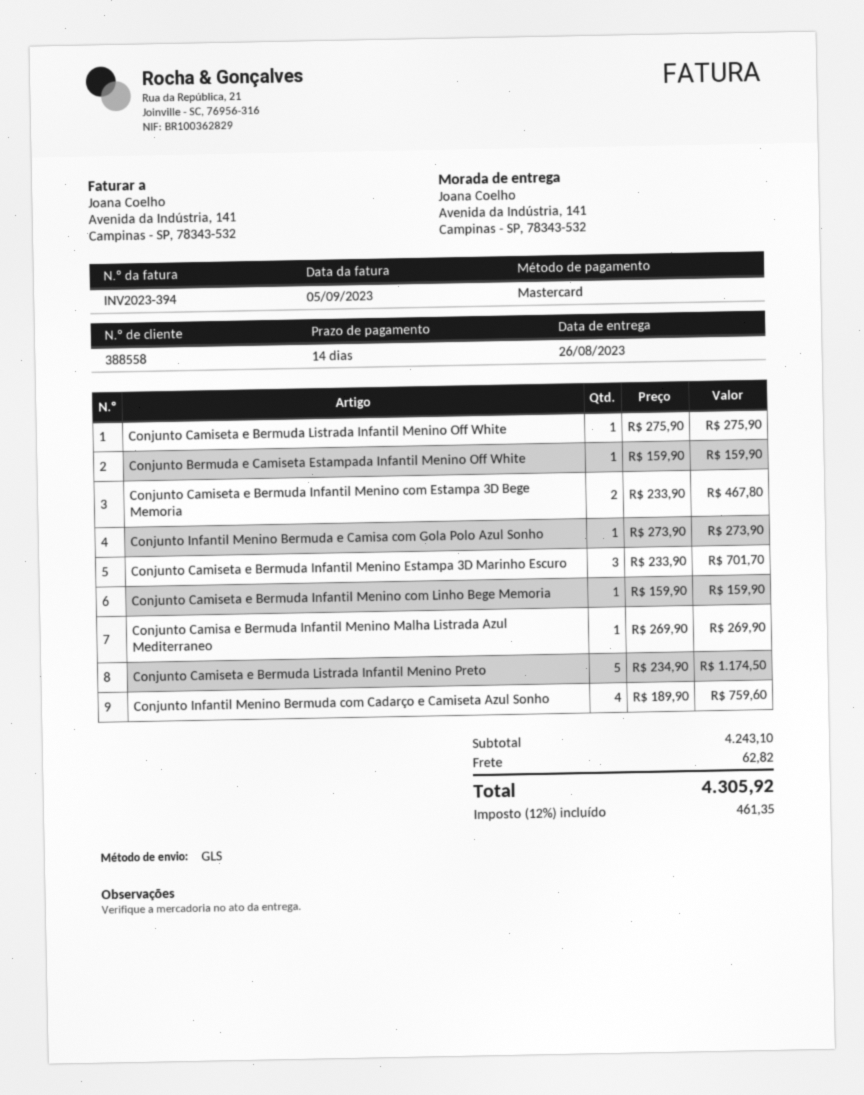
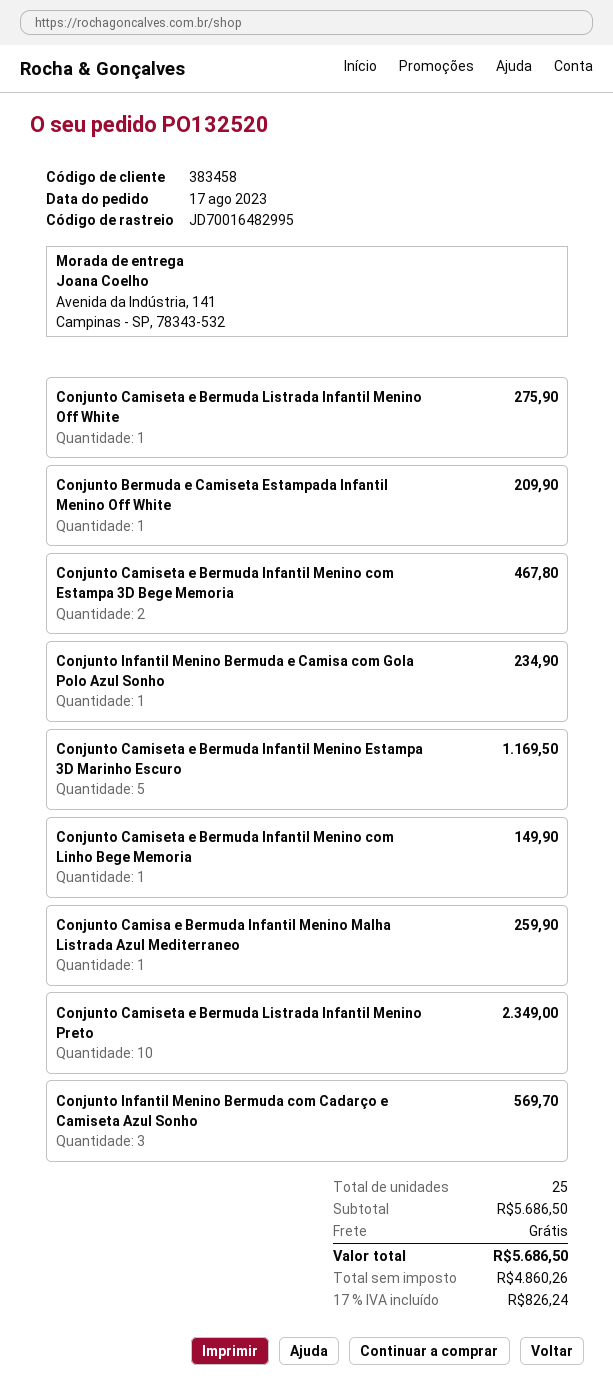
customer number: 388558 -> 383458
Conjunto Bermuda e Camiseta Estampada Infantil Menino Off White: 1 for 159.90 -> 1 for 209.90
Conjunto Infantil Menino Bermuda e Camisa com Gola Polo Azul Sonho: 1 for 273.90 -> 1 for 234.90
Conjunto Camiseta e Bermuda Infantil Menino Estampa 3D Marinho Escuro: 3 for 701.70 -> 5 for 1169.50
Conjunto Camiseta e Bermuda Infantil Menino com Linho Bege Memoria: 1 for 159.90 -> 1 for 149.90
Conjunto Camisa e Bermuda Infantil Menino Malha Listrada Azul Mediterraneo: 1 for 269.90 -> 1 for 259.90
Conjunto Camiseta e Bermuda Listrada Infantil Menino Preto: 5 for 1174.50 -> 10 for 2349.00
Conjunto Infantil Menino Bermuda com Cadarço e Camiseta Azul Sonho: 4 for 759.60 -> 3 for 569.70
subtotal: 4243.10 -> 5686.50
shipping: 62.82 -> 0.00
tax: 12% = 461.35 -> 17% = 826.24
total: 4305.92 -> 5686.50

